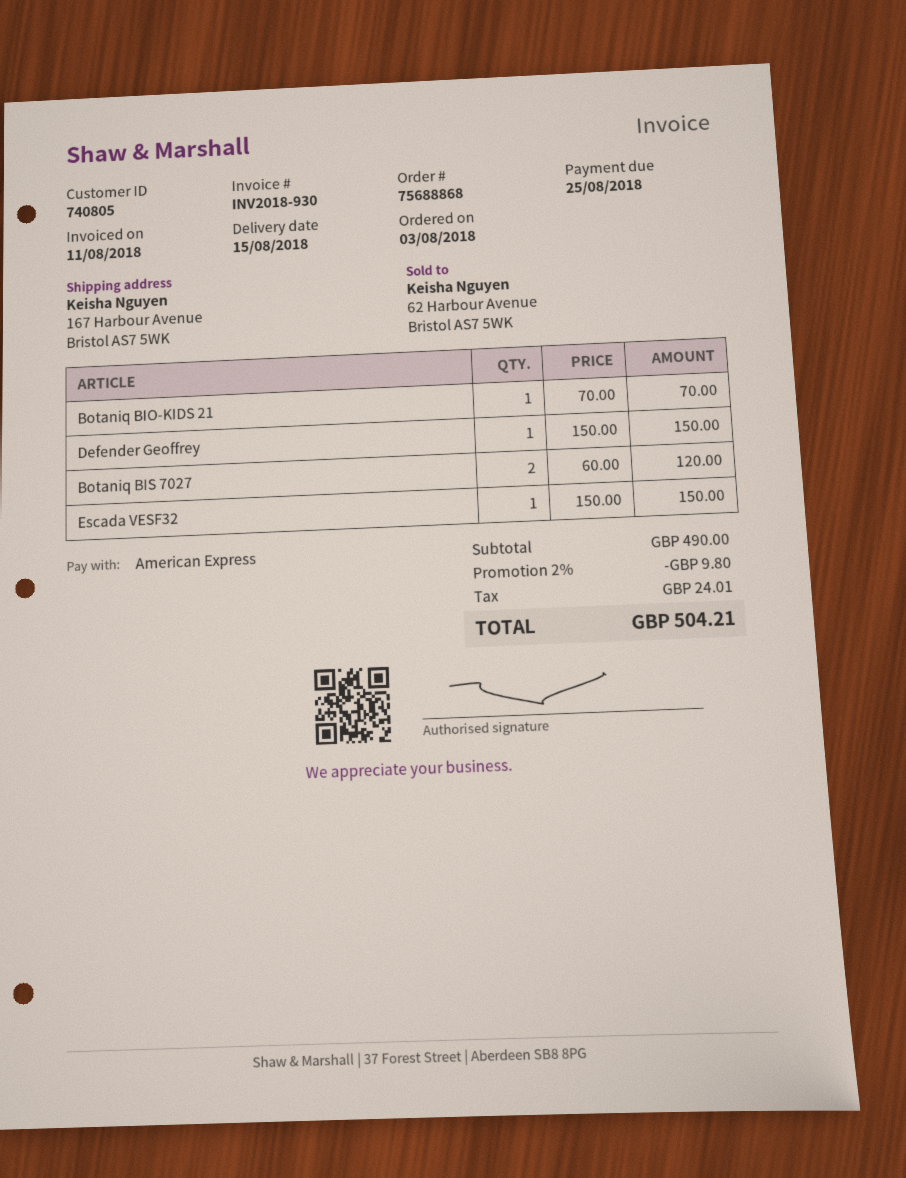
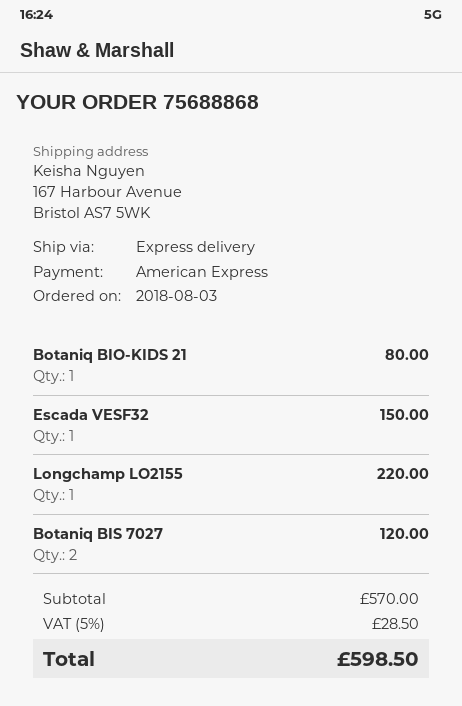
Botaniq BIO-KIDS 21: 1 for 70.00 -> 1 for 80.00
Defender Geoffrey: 1 for 150.00 -> none
Longchamp LO2155: none -> 1 for 220.00
subtotal: 490.00 -> 570.00
discount: 2% = 9.80 -> none
tax: 24.01 -> 28.50
total: 504.21 -> 598.50

